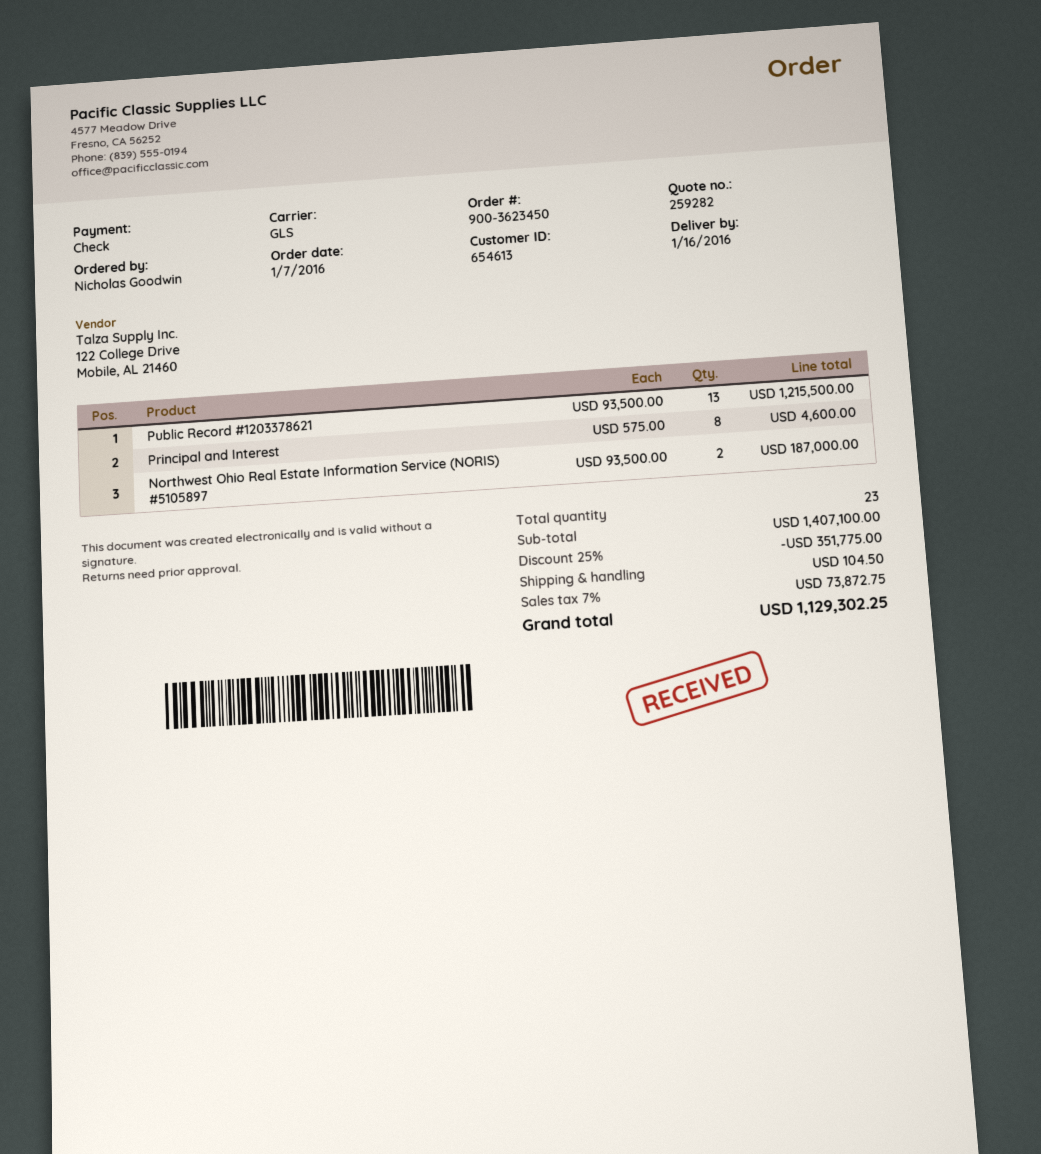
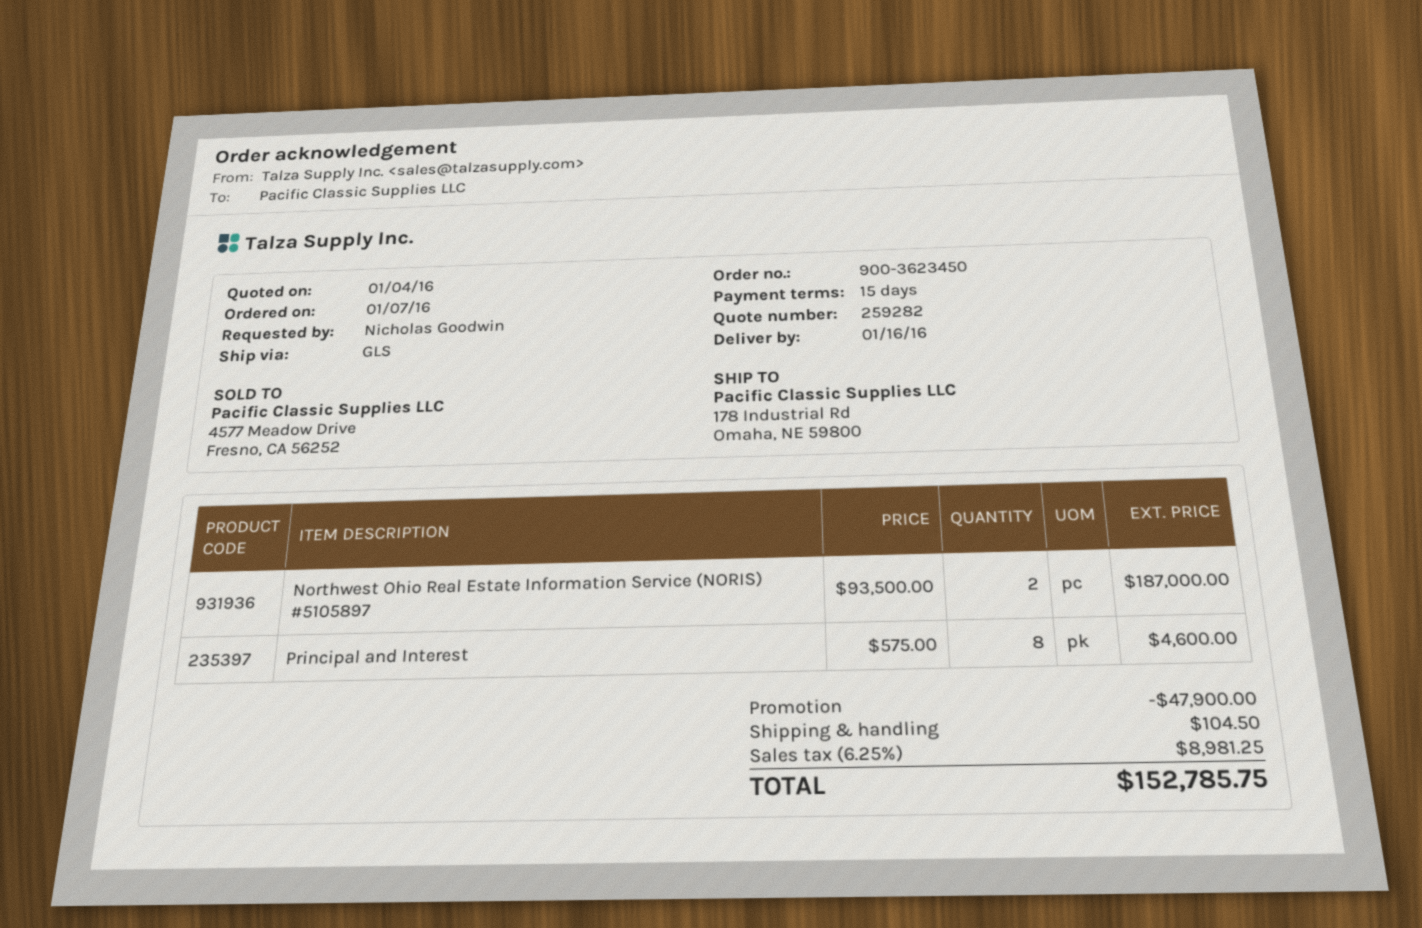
Public Record #1203378621: 13 x 93500.00 = 1215500.00 -> none
discount: 351775.00 -> 47900.00
tax: 7% = 73872.75 -> 6.25% = 8981.25
total: 1129302.25 -> 152785.75

